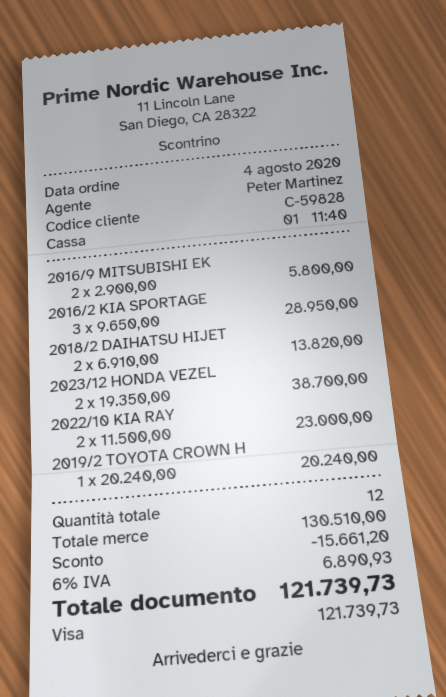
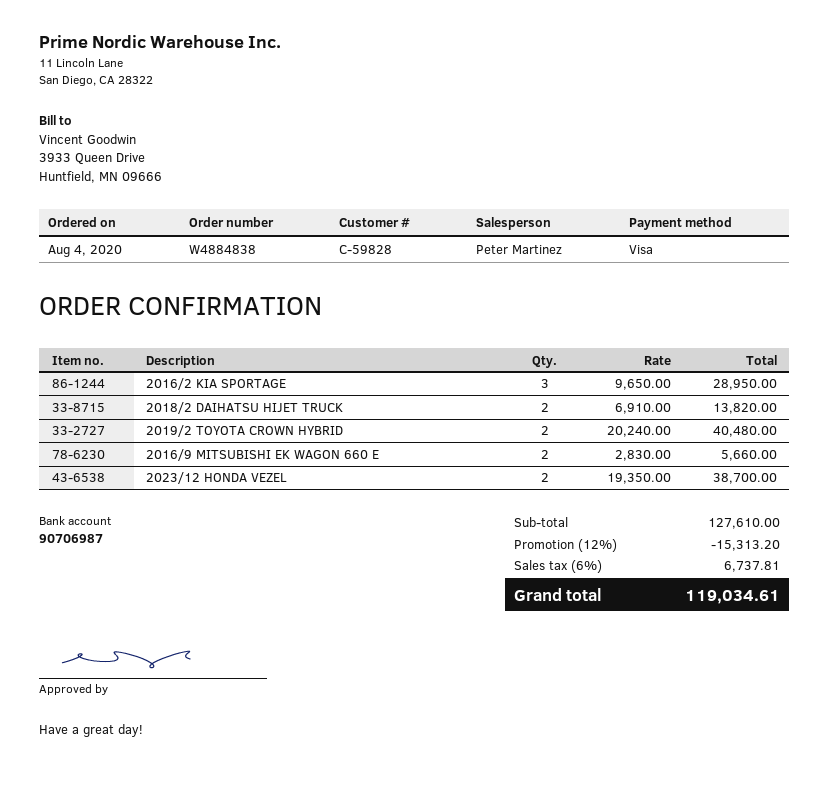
2016/9 MITSUBISHI EK: 2 x 2900.00 = 5800.00 -> 2 x 2830.00 = 5660.00
2022/10 KIA RAY: 2 x 11500.00 = 23000.00 -> none
2019/2 TOYOTA CROWN H: 1 x 20240.00 = 20240.00 -> 2 x 20240.00 = 40480.00
subtotal: 130510.00 -> 127610.00
discount: 15661.20 -> 15313.20
tax: 6% = 6890.93 -> 6% = 6737.81
total: 121739.73 -> 119034.61

